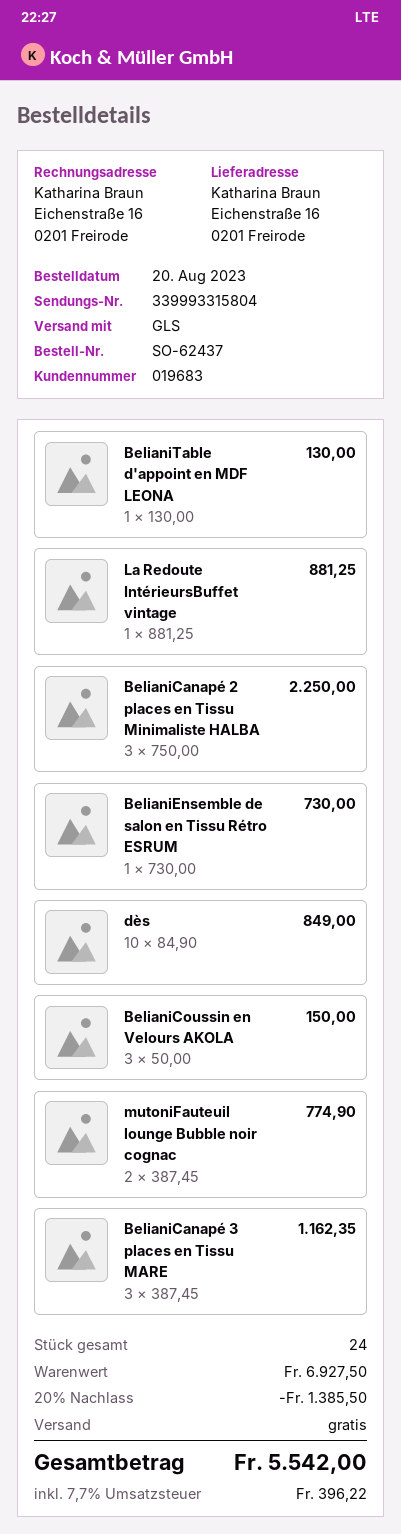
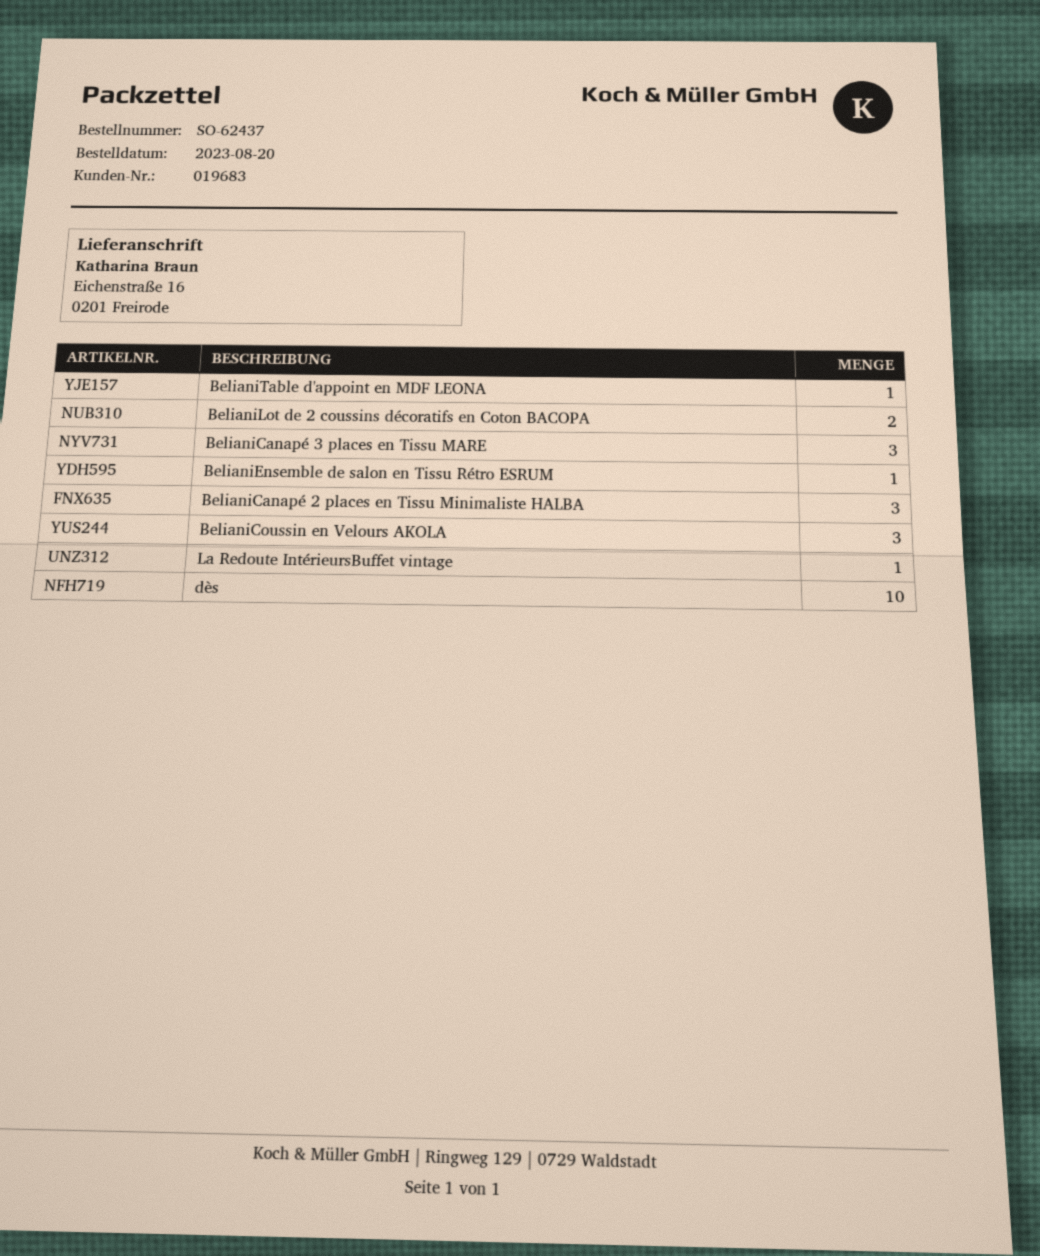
mutoniFauteuil lounge Bubble noir cognac: 2 -> none
BelianiLot de 2 coussins décoratifs en Coton BACOPA: none -> 2

